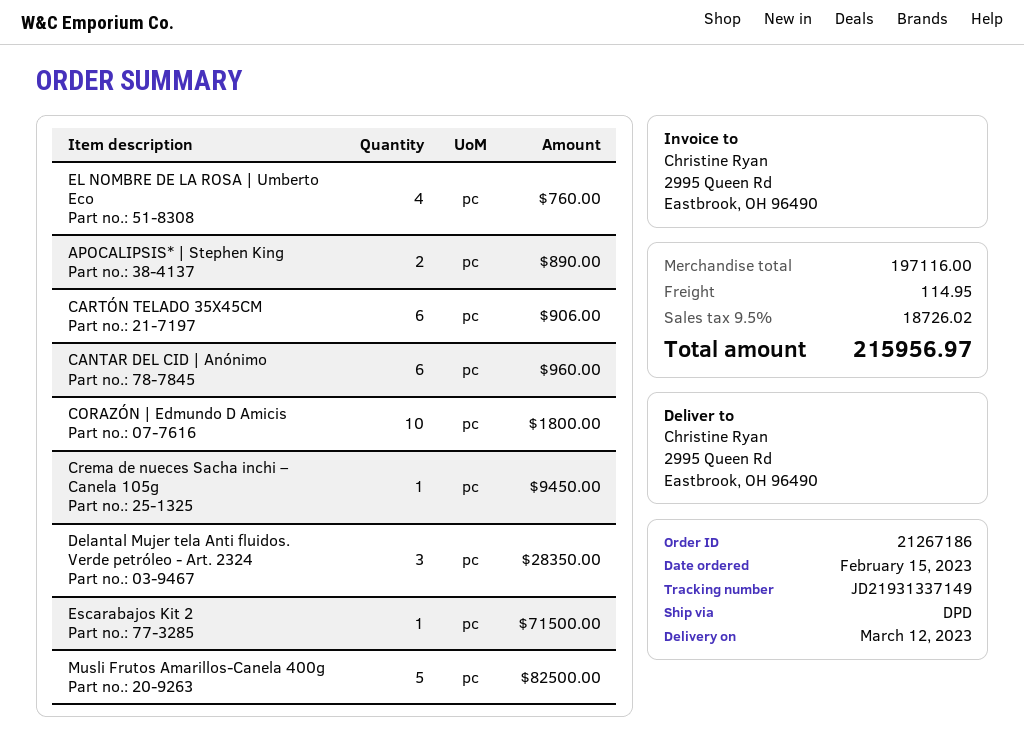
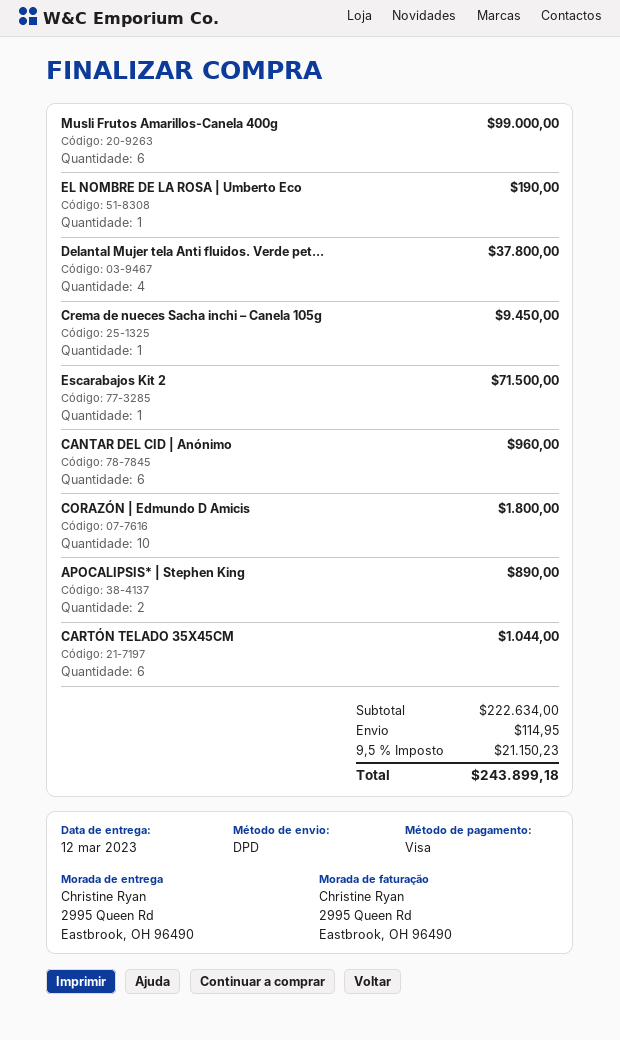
EL NOMBRE DE LA ROSA | Umberto Eco: 4 for 760.00 -> 1 for 190.00
CARTÓN TELADO 35X45CM: 6 for 906.00 -> 6 for 1044.00
Delantal Mujer tela Anti fluidos. Verde petróleo - Art. 2324: 3 for 28350.00 -> 4 for 37800.00
Musli Frutos Amarillos-Canela 400g: 5 for 82500.00 -> 6 for 99000.00
subtotal: 197116.00 -> 222634.00
tax: 9.5% = 18726.02 -> 9.5% = 21150.23
total: 215956.97 -> 243899.18

